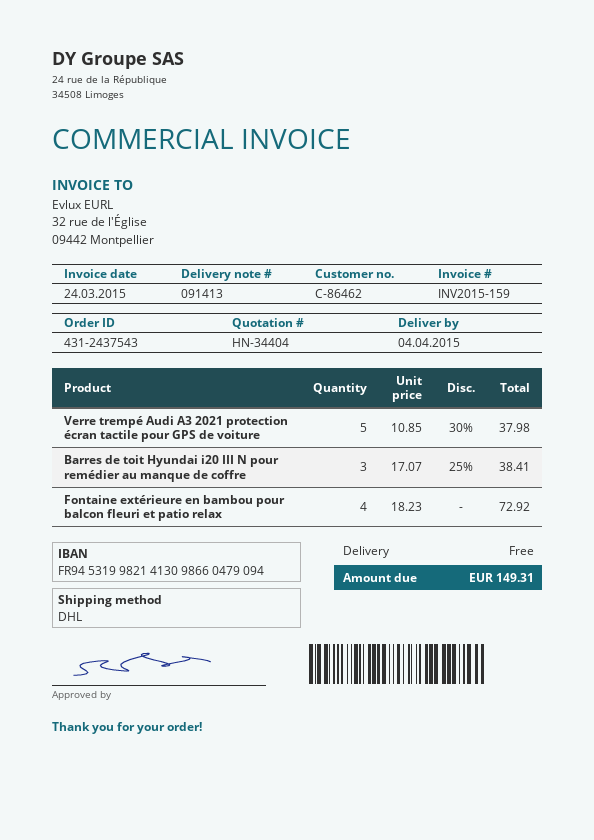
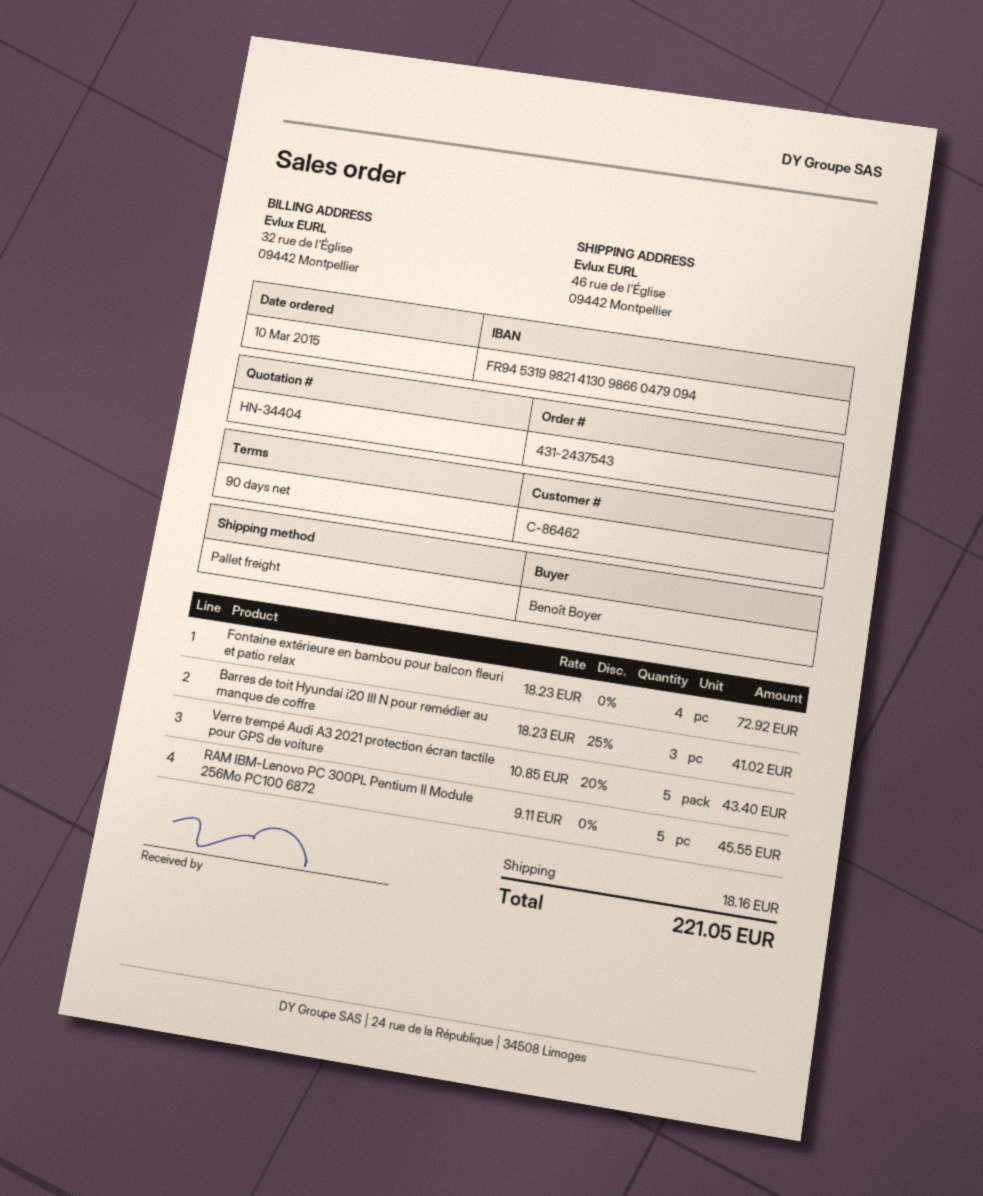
shipping method: DHL -> pallet freight
Verre trempé Audi A3 2021 protection écran tactile pour GPS de voiture: 5 x 10.85 - 30% = 37.98 -> 5 x 10.85 - 20% = 43.40
Barres de toit Hyundai i20 III N pour remédier au manque de coffre: 3 x 17.07 - 25% = 38.41 -> 3 x 18.23 - 25% = 41.02
RAM IBM-Lenovo PC 300PL Pentium II Module 256Mo PC100 6872: none -> 5 x 9.11 = 45.55
shipping: 0.00 -> 18.16
total: 149.31 -> 221.05

